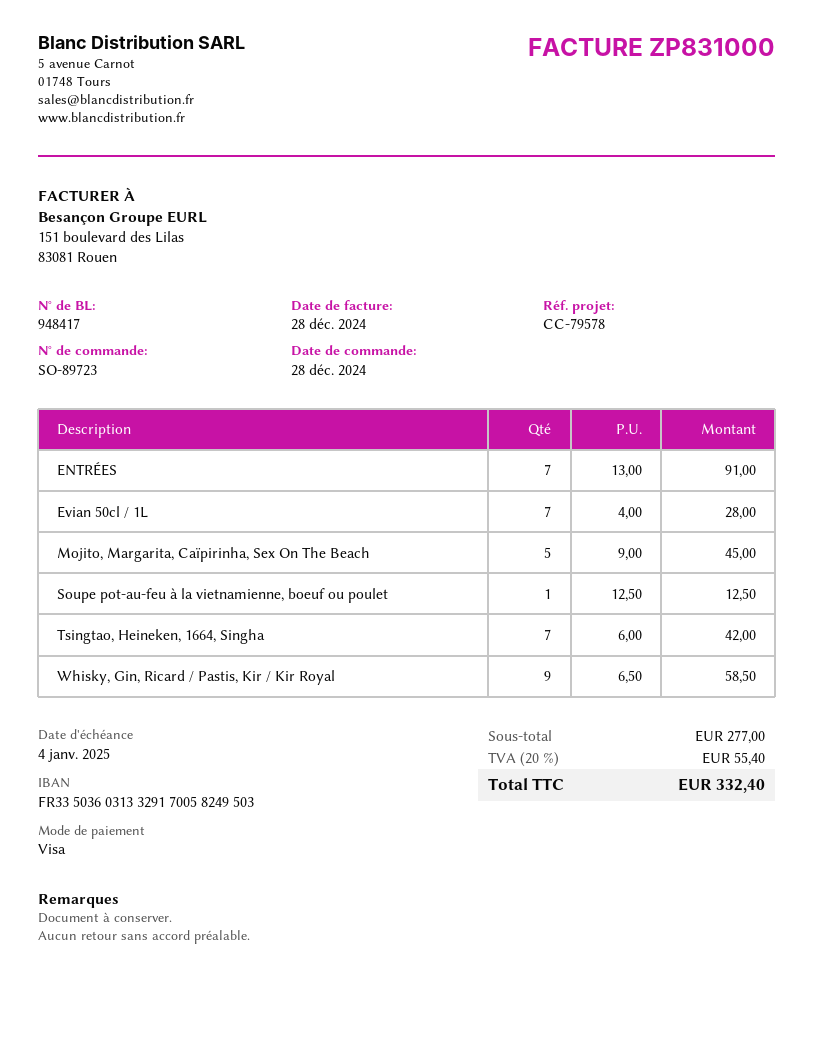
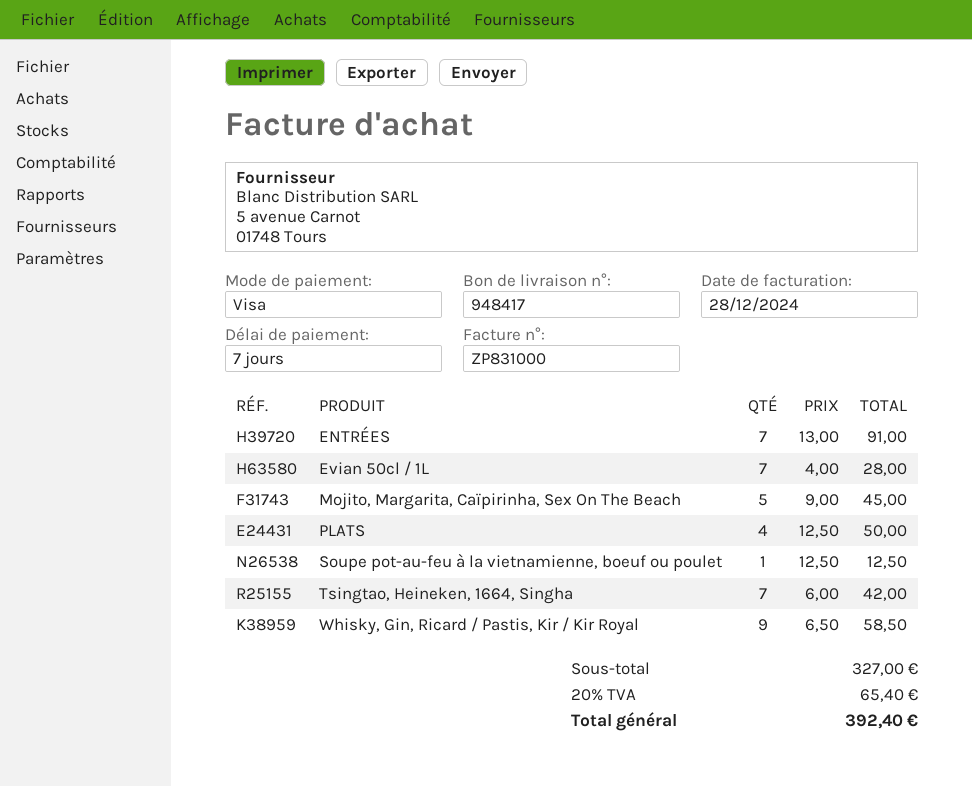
PLATS: none -> 4 x 12.50 = 50.00
subtotal: 277.00 -> 327.00
tax: 20% = 55.40 -> 20% = 65.40
total: 332.40 -> 392.40

